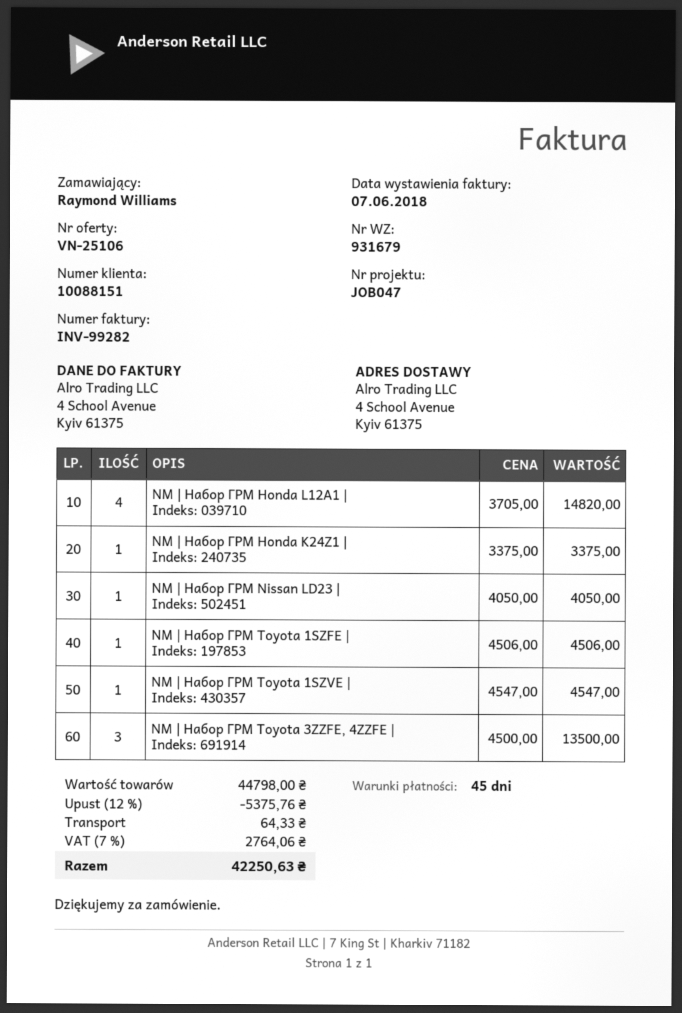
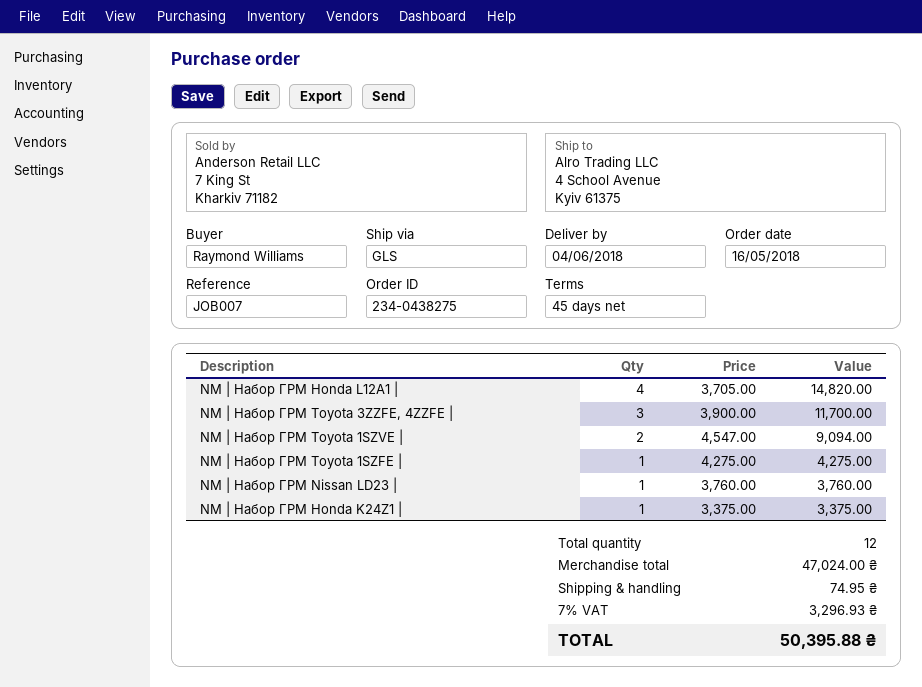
reference: JOB047 -> JOB007
NM | Набор ГРМ Nissan LD23 |: 1 x 4050.00 = 4050.00 -> 1 x 3760.00 = 3760.00
NM | Набор ГРМ Toyota 1SZFE |: 1 x 4506.00 = 4506.00 -> 1 x 4275.00 = 4275.00
NM | Набор ГРМ Toyota 1SZVE |: 1 x 4547.00 = 4547.00 -> 2 x 4547.00 = 9094.00
NM | Набор ГРМ Toyota 3ZZFE, 4ZZFE |: 3 x 4500.00 = 13500.00 -> 3 x 3900.00 = 11700.00
subtotal: 44798.00 -> 47024.00
discount: 12% = 5375.76 -> none
shipping: 64.33 -> 74.95
tax: 7% = 2764.06 -> 7% = 3296.93
total: 42250.63 -> 50395.88

